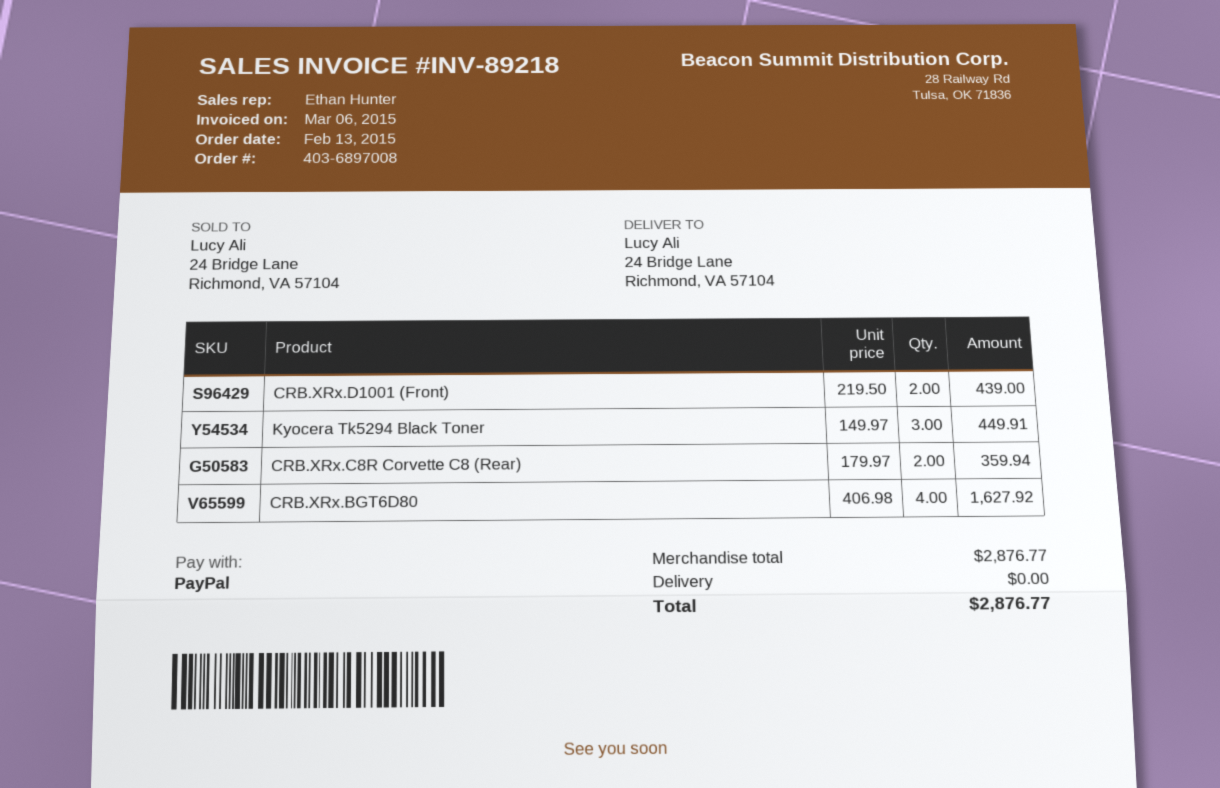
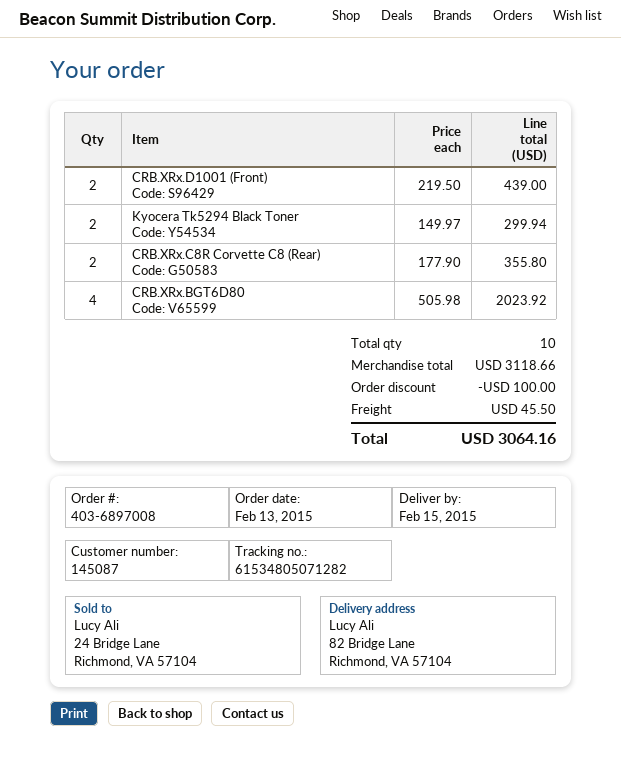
ship to: 24 Bridge Lane, Richmond, VA 57104 -> 82 Bridge Lane, Richmond, VA 57104
Kyocera Tk5294 Black Toner: 3 x 149.97 = 449.91 -> 2 x 149.97 = 299.94
CRB.XRx.C8R Corvette C8 (Rear): 2 x 179.97 = 359.94 -> 2 x 177.90 = 355.80
CRB.XRx.BGT6D80: 4 x 406.98 = 1627.92 -> 4 x 505.98 = 2023.92
subtotal: 2876.77 -> 3118.66
discount: none -> 100.00
shipping: 0.00 -> 45.50
total: 2876.77 -> 3064.16

